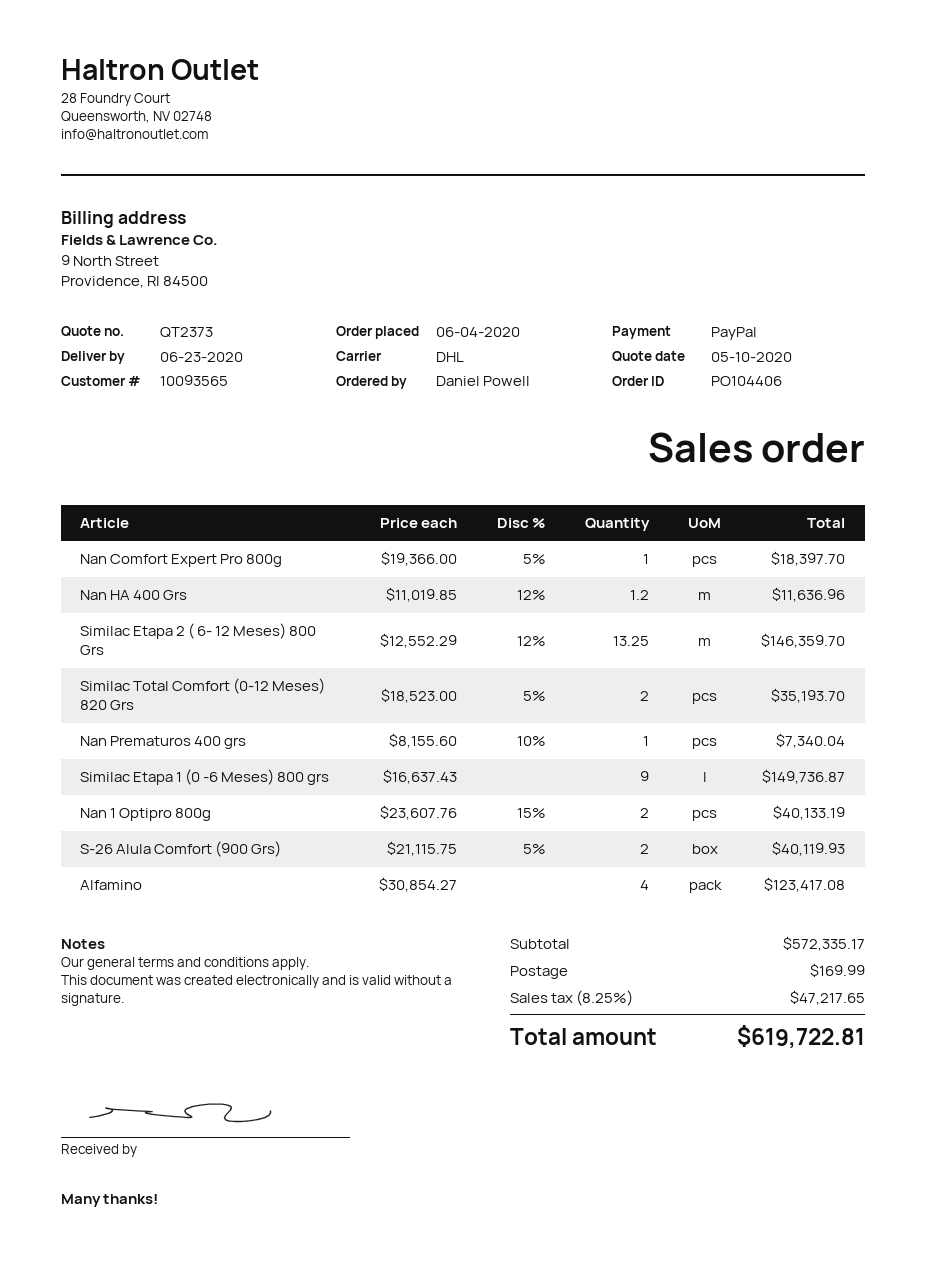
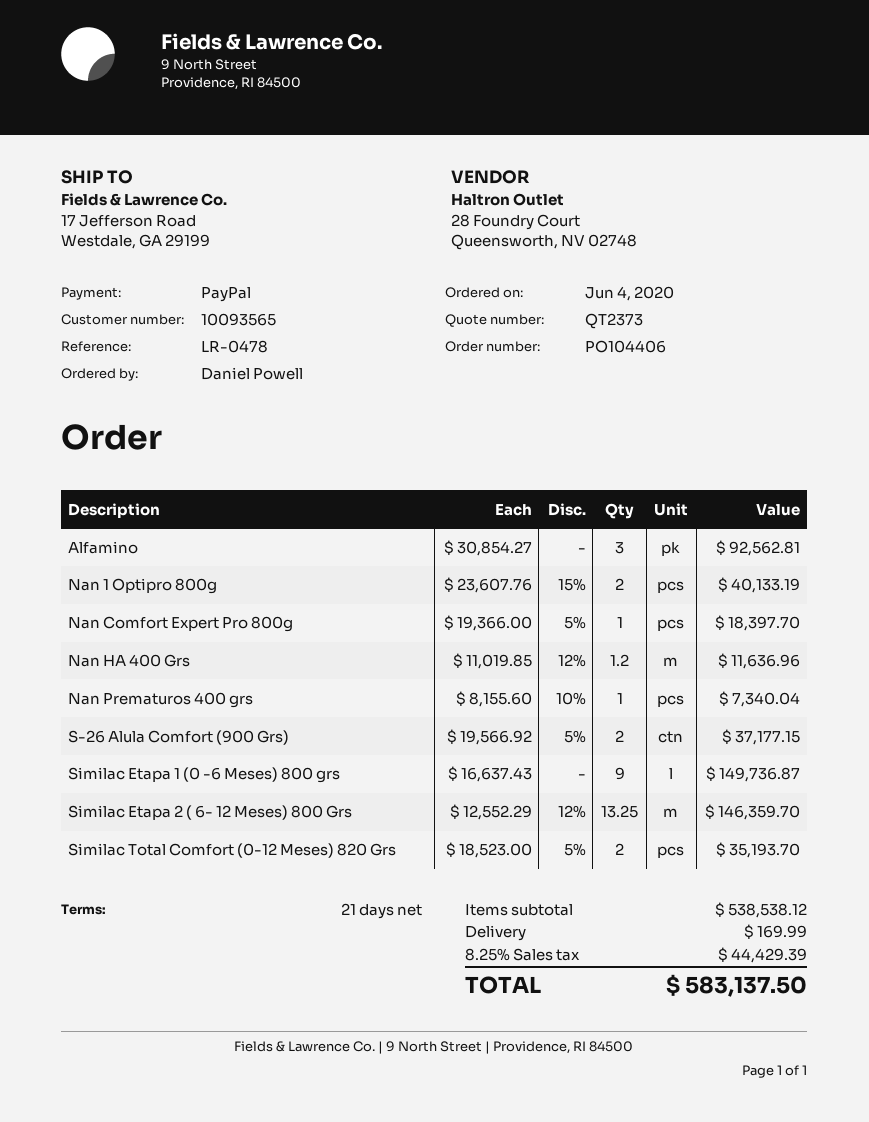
S-26 Alula Comfort (900 Grs): 2 x 21115.75 - 5% = 40119.93 -> 2 x 19566.92 - 5% = 37177.15
Alfamino: 4 x 30854.27 = 123417.08 -> 3 x 30854.27 = 92562.81
subtotal: 572335.17 -> 538538.12
tax: 8.25% = 47217.65 -> 8.25% = 44429.39
total: 619722.81 -> 583137.50

